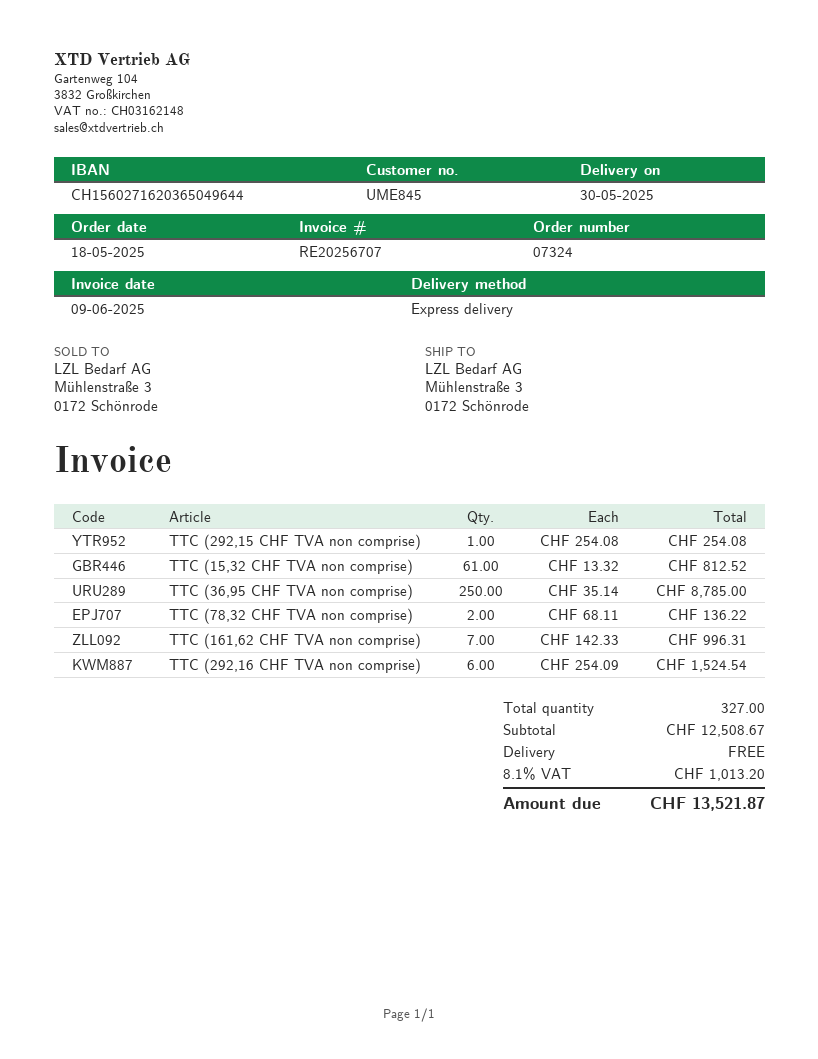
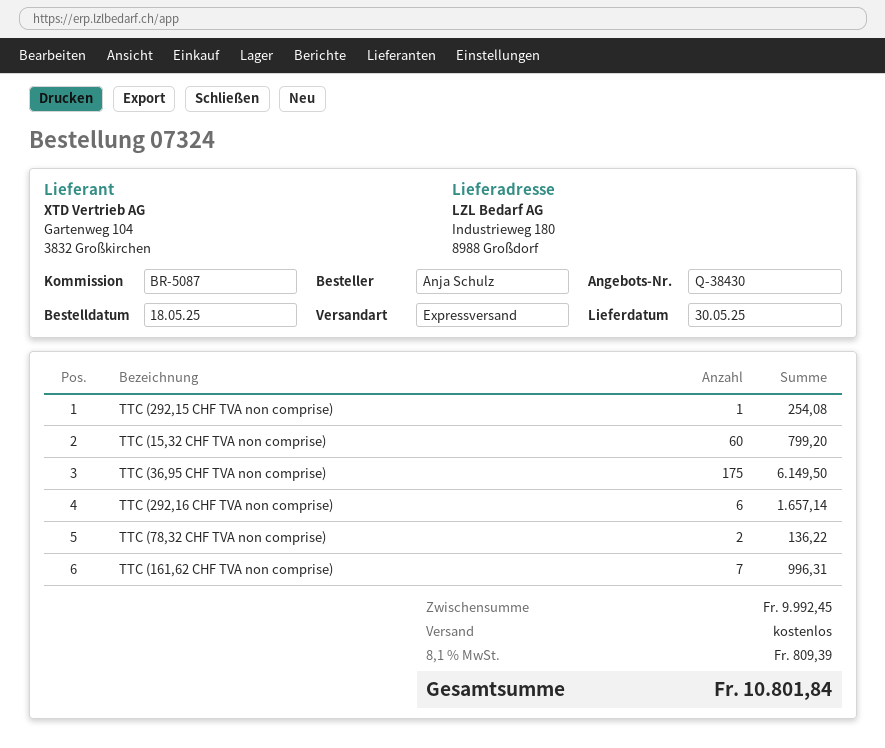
ship to: Mühlenstraße 3, 0172 Schönrode -> Industrieweg 180, 8988 Großdorf
TTC (15,32 CHF TVA non comprise): 61 for 812.52 -> 60 for 799.20
TTC (36,95 CHF TVA non comprise): 250 for 8785.00 -> 175 for 6149.50
TTC (292,16 CHF TVA non comprise): 6 for 1524.54 -> 6 for 1657.14
subtotal: 12508.67 -> 9992.45
tax: 8.1% = 1013.20 -> 8.1% = 809.39
total: 13521.87 -> 10801.84

